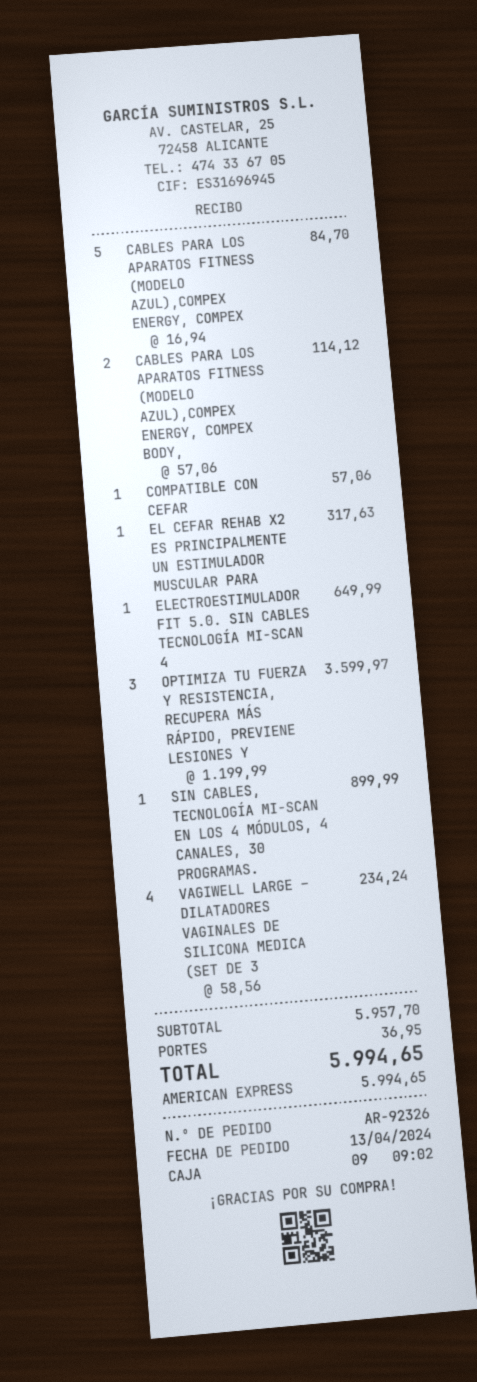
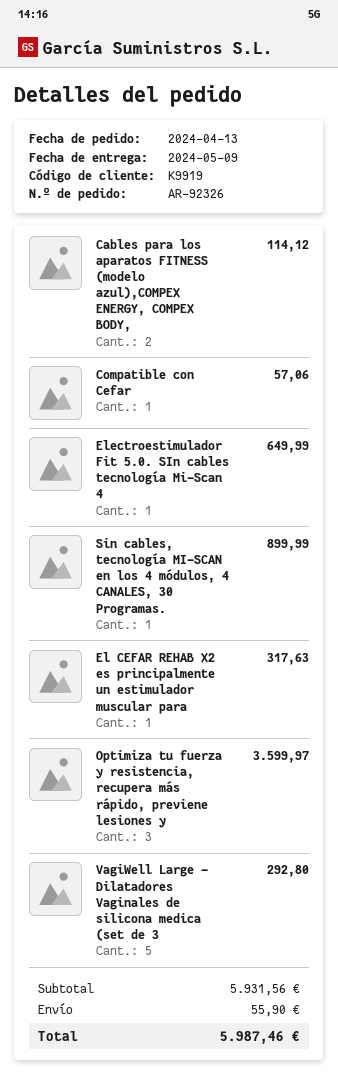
CABLES PARA LOS APARATOS FITNESS (MODELO AZUL),COMPEX ENERGY, COMPEX: 5 for 84.70 -> none
VAGIWELL LARGE – DILATADORES VAGINALES DE SILICONA MEDICA (SET DE 3: 4 for 234.24 -> 5 for 292.80
subtotal: 5957.70 -> 5931.56
shipping: 36.95 -> 55.90
total: 5994.65 -> 5987.46

